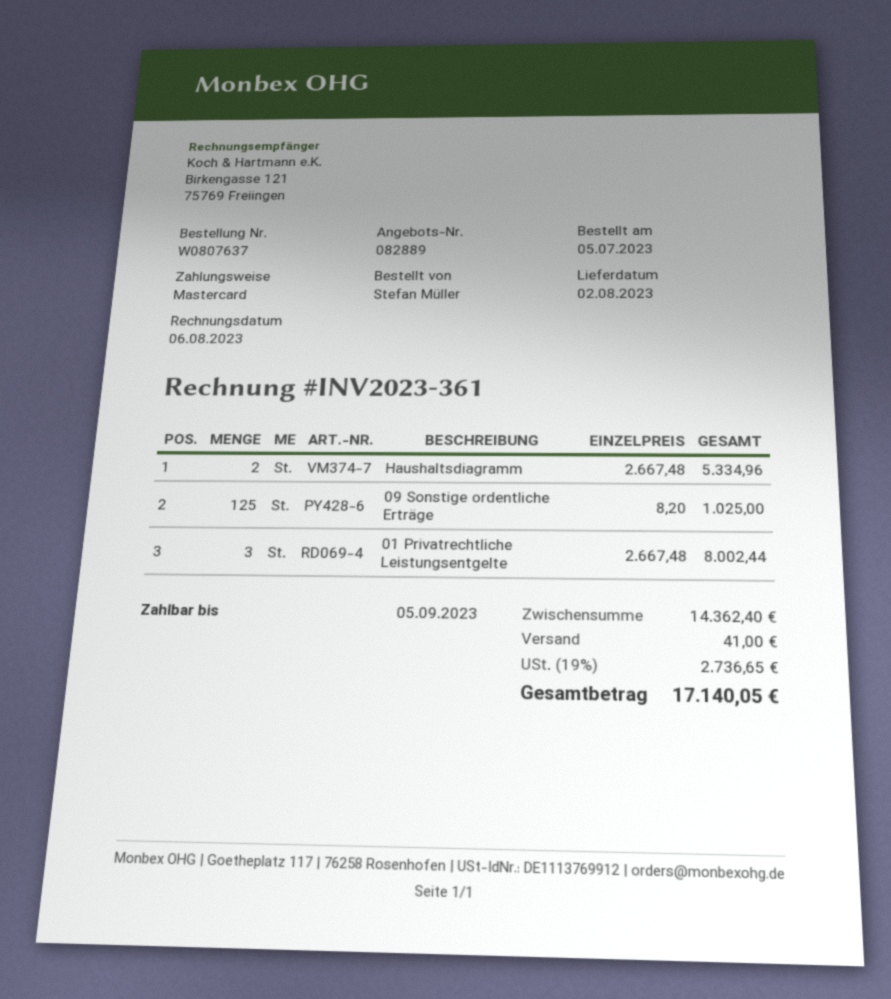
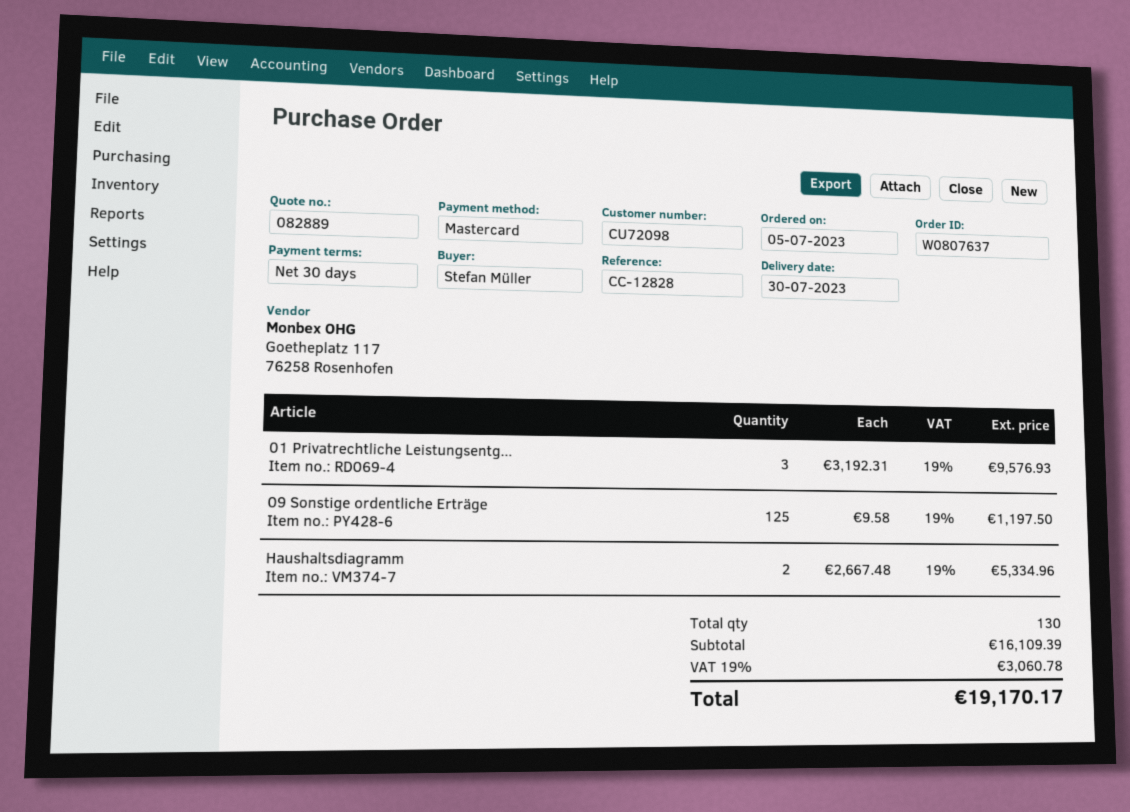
delivery date: 2023-08-02 -> 2023-07-30
09 Sonstige ordentliche Erträge: 125 x 8.20 = 1025.00 -> 125 x 9.58 = 1197.50
01 Privatrechtliche Leistungsentgelte: 3 x 2667.48 = 8002.44 -> 3 x 3192.31 = 9576.93
subtotal: 14362.40 -> 16109.39
shipping: 41.00 -> none
tax: 19% = 2736.65 -> 19% = 3060.78
total: 17140.05 -> 19170.17

